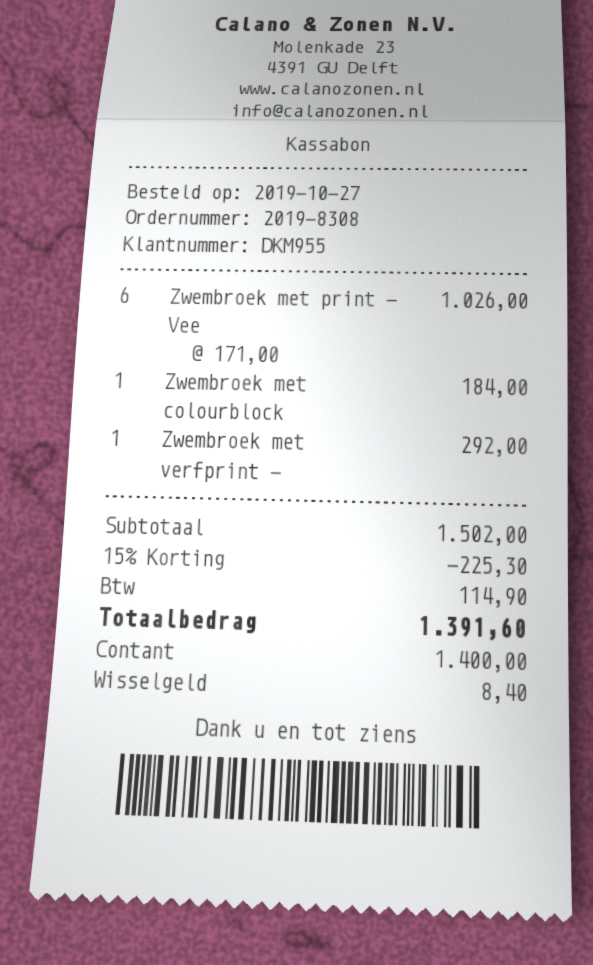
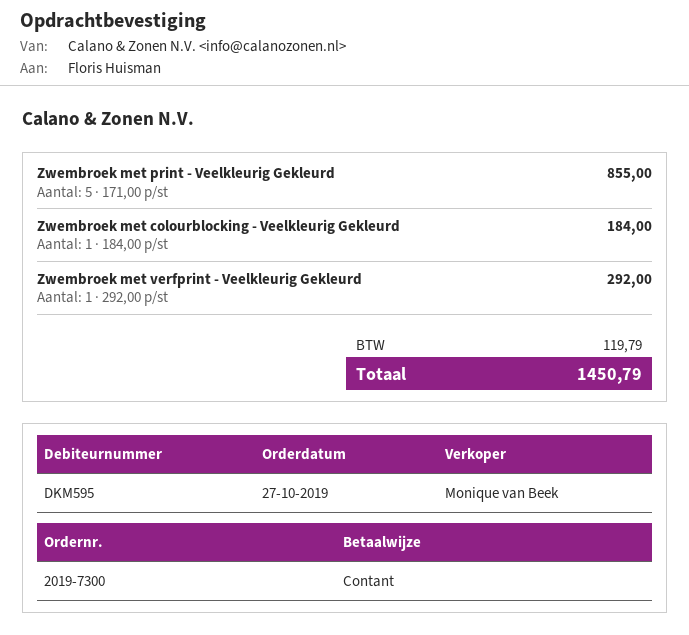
order number: 2019-8308 -> 2019-7300
customer number: DKM955 -> DKM595
Zwembroek met print - Vee: 6 x 171.00 = 1026.00 -> 5 x 171.00 = 855.00
discount: 15% = 225.30 -> none
tax: 114.90 -> 119.79
total: 1391.60 -> 1450.79

